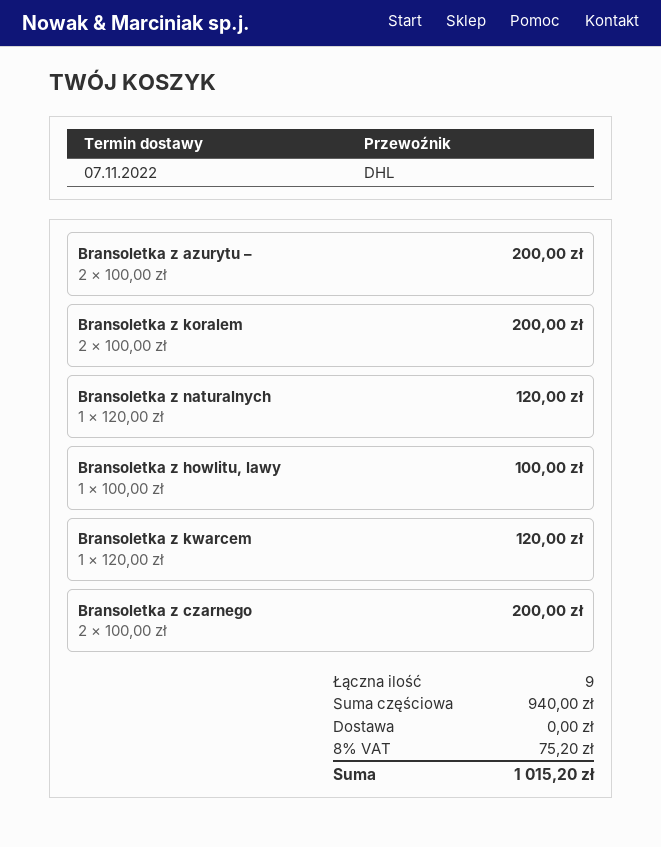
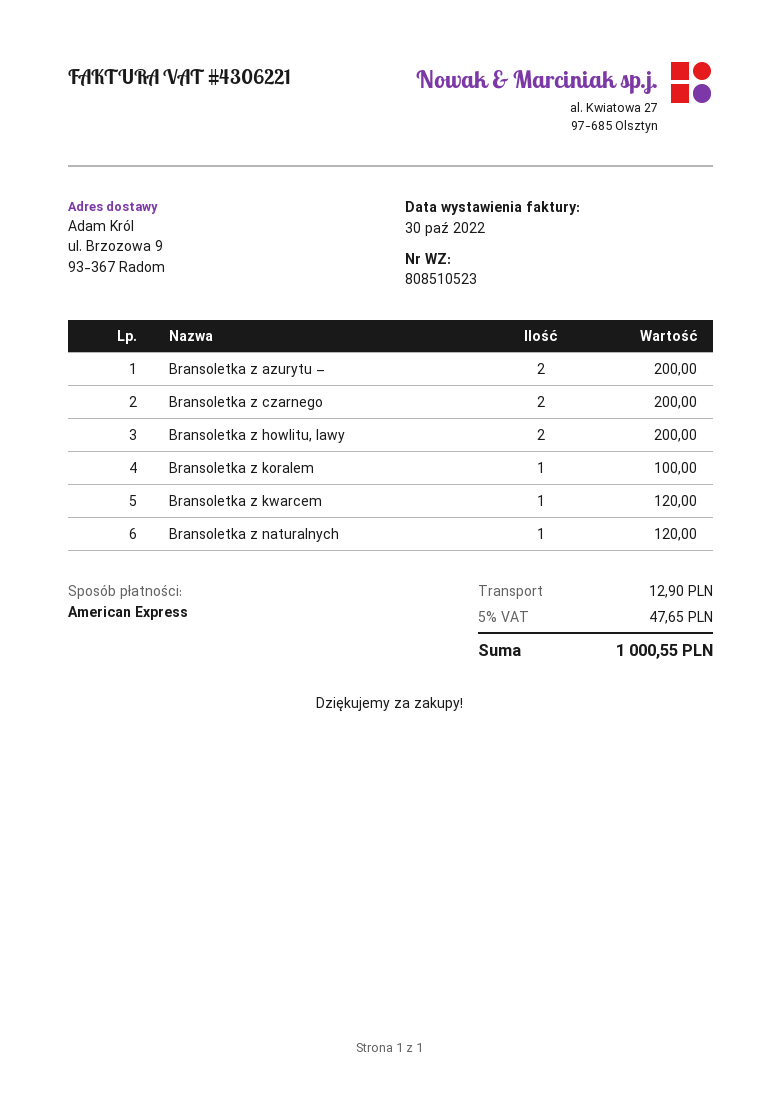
Bransoletka z koralem: 2 for 200.00 -> 1 for 100.00
Bransoletka z howlitu, lawy: 1 for 100.00 -> 2 for 200.00
shipping: 0.00 -> 12.90
tax: 8% = 75.20 -> 5% = 47.65
total: 1015.20 -> 1000.55

